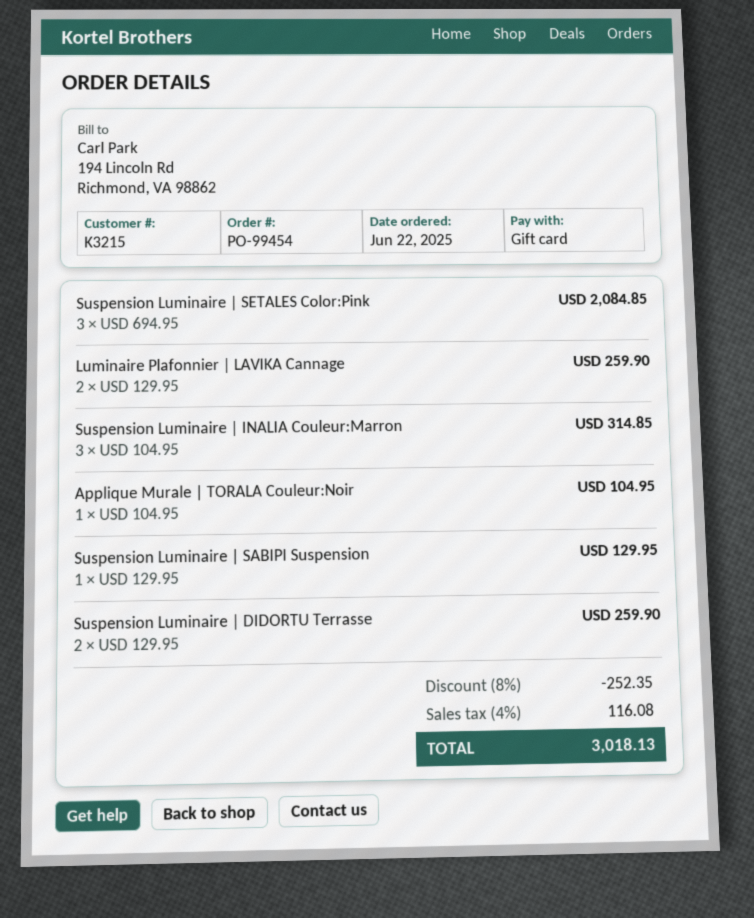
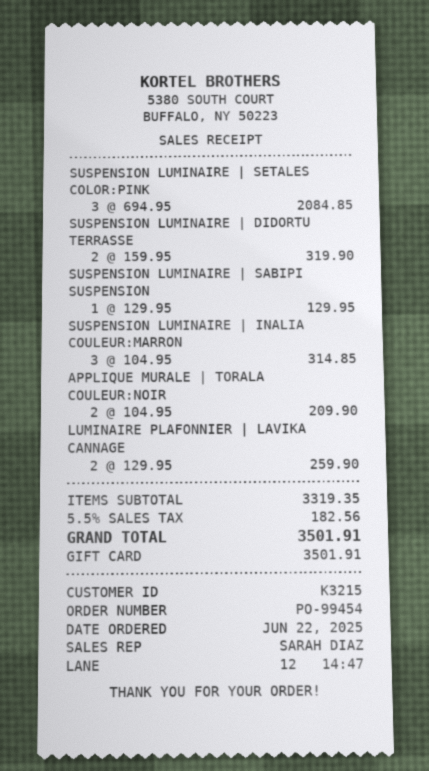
Applique Murale | TORALA Couleur:Noir: 1 x 104.95 = 104.95 -> 2 x 104.95 = 209.90
Suspension Luminaire | DIDORTU Terrasse: 2 x 129.95 = 259.90 -> 2 x 159.95 = 319.90
discount: 8% = 252.35 -> none
tax: 4% = 116.08 -> 5.5% = 182.56
total: 3018.13 -> 3501.91

